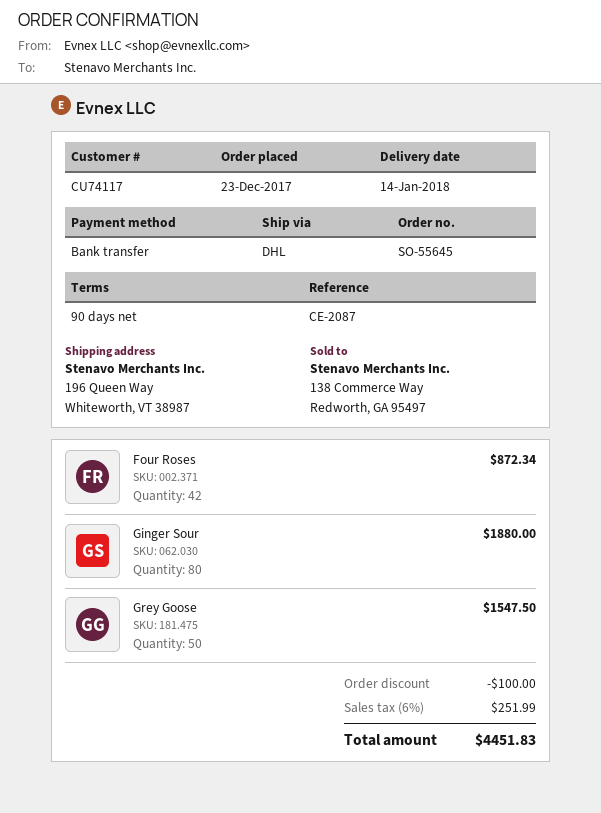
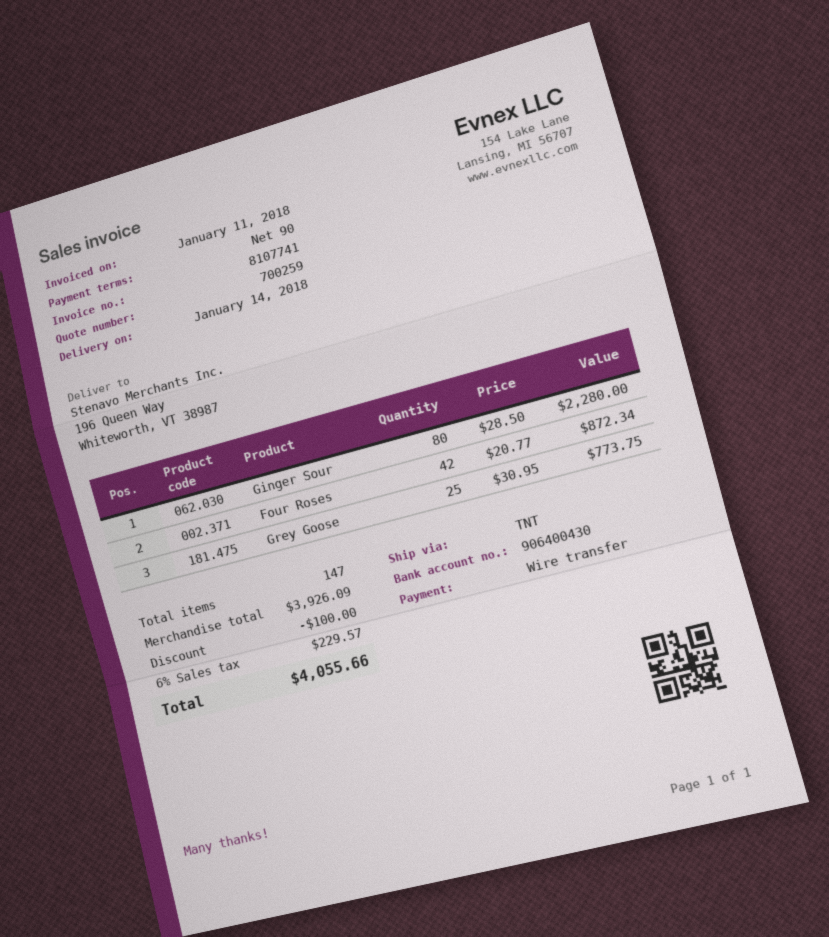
shipping method: DHL -> TNT
Ginger Sour: 80 for 1880.00 -> 80 for 2280.00
Grey Goose: 50 for 1547.50 -> 25 for 773.75
tax: 6% = 251.99 -> 6% = 229.57
total: 4451.83 -> 4055.66

